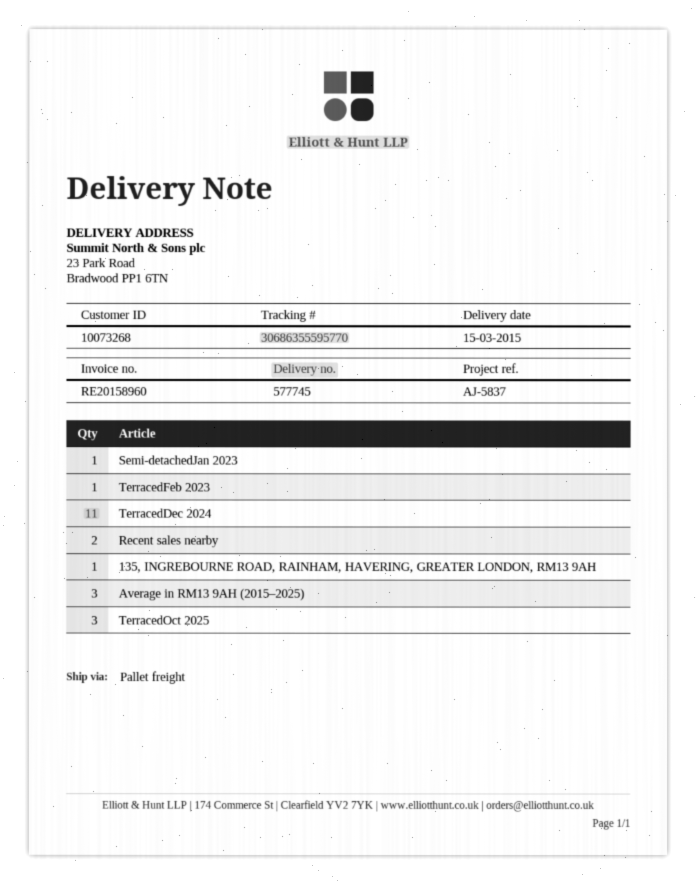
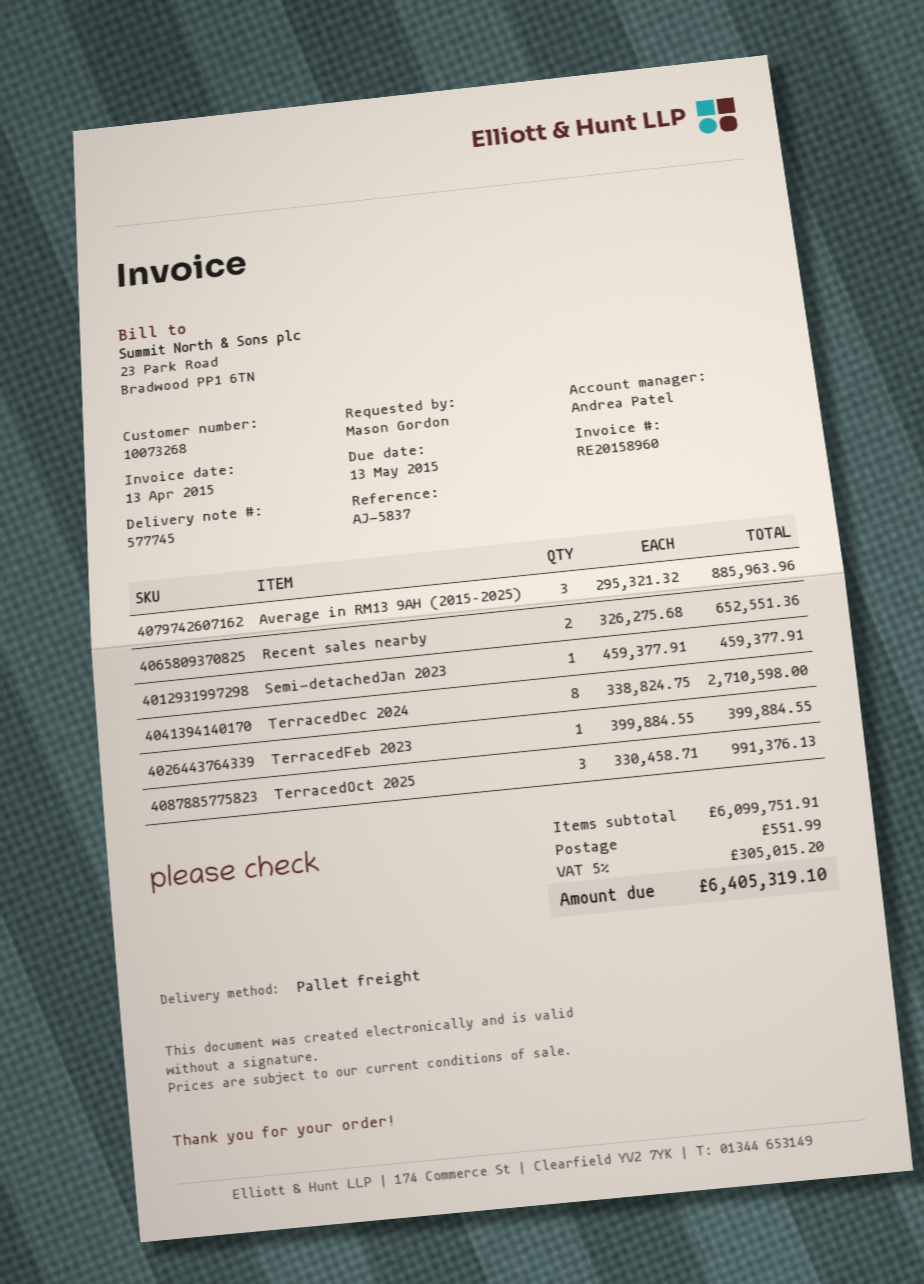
TerracedDec 2024: 11 -> 8
135, INGREBOURNE ROAD, RAINHAM, HAVERING, GREATER LONDON, RM13 9AH: 1 -> none

